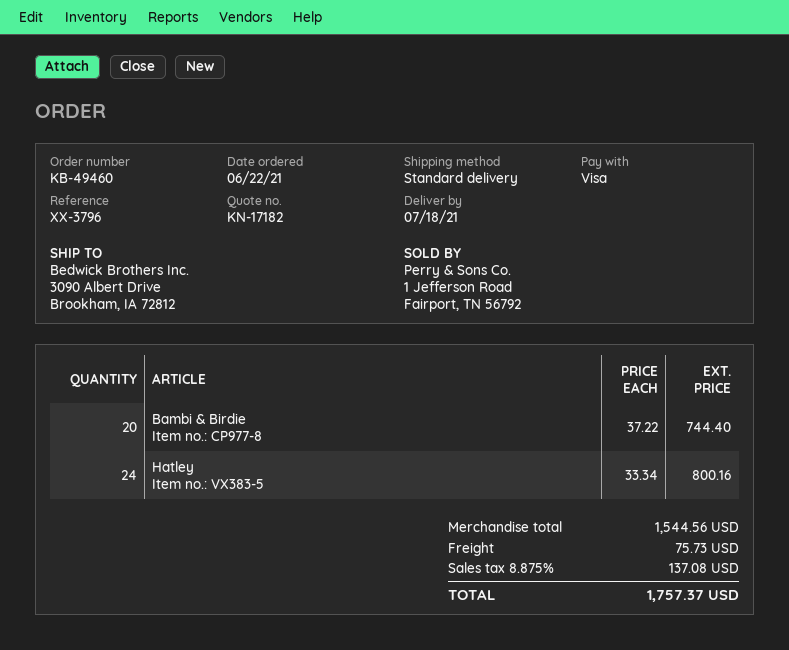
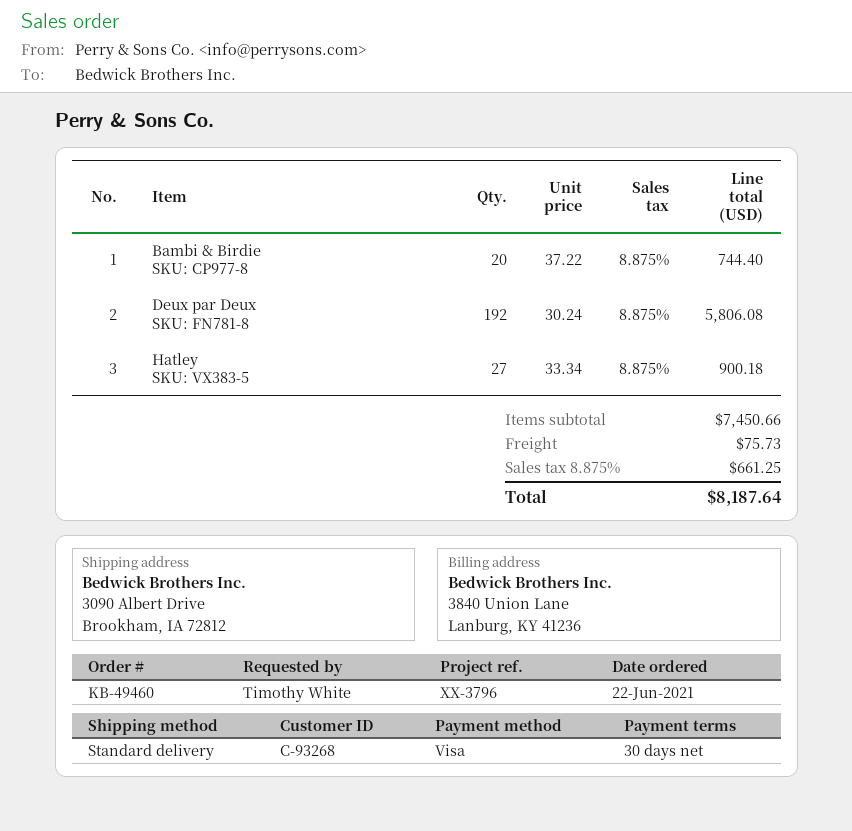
Hatley: 24 x 33.34 = 800.16 -> 27 x 33.34 = 900.18
Deux par Deux: none -> 192 x 30.24 = 5806.08
subtotal: 1544.56 -> 7450.66
tax: 8.875% = 137.08 -> 8.875% = 661.25
total: 1757.37 -> 8187.64

